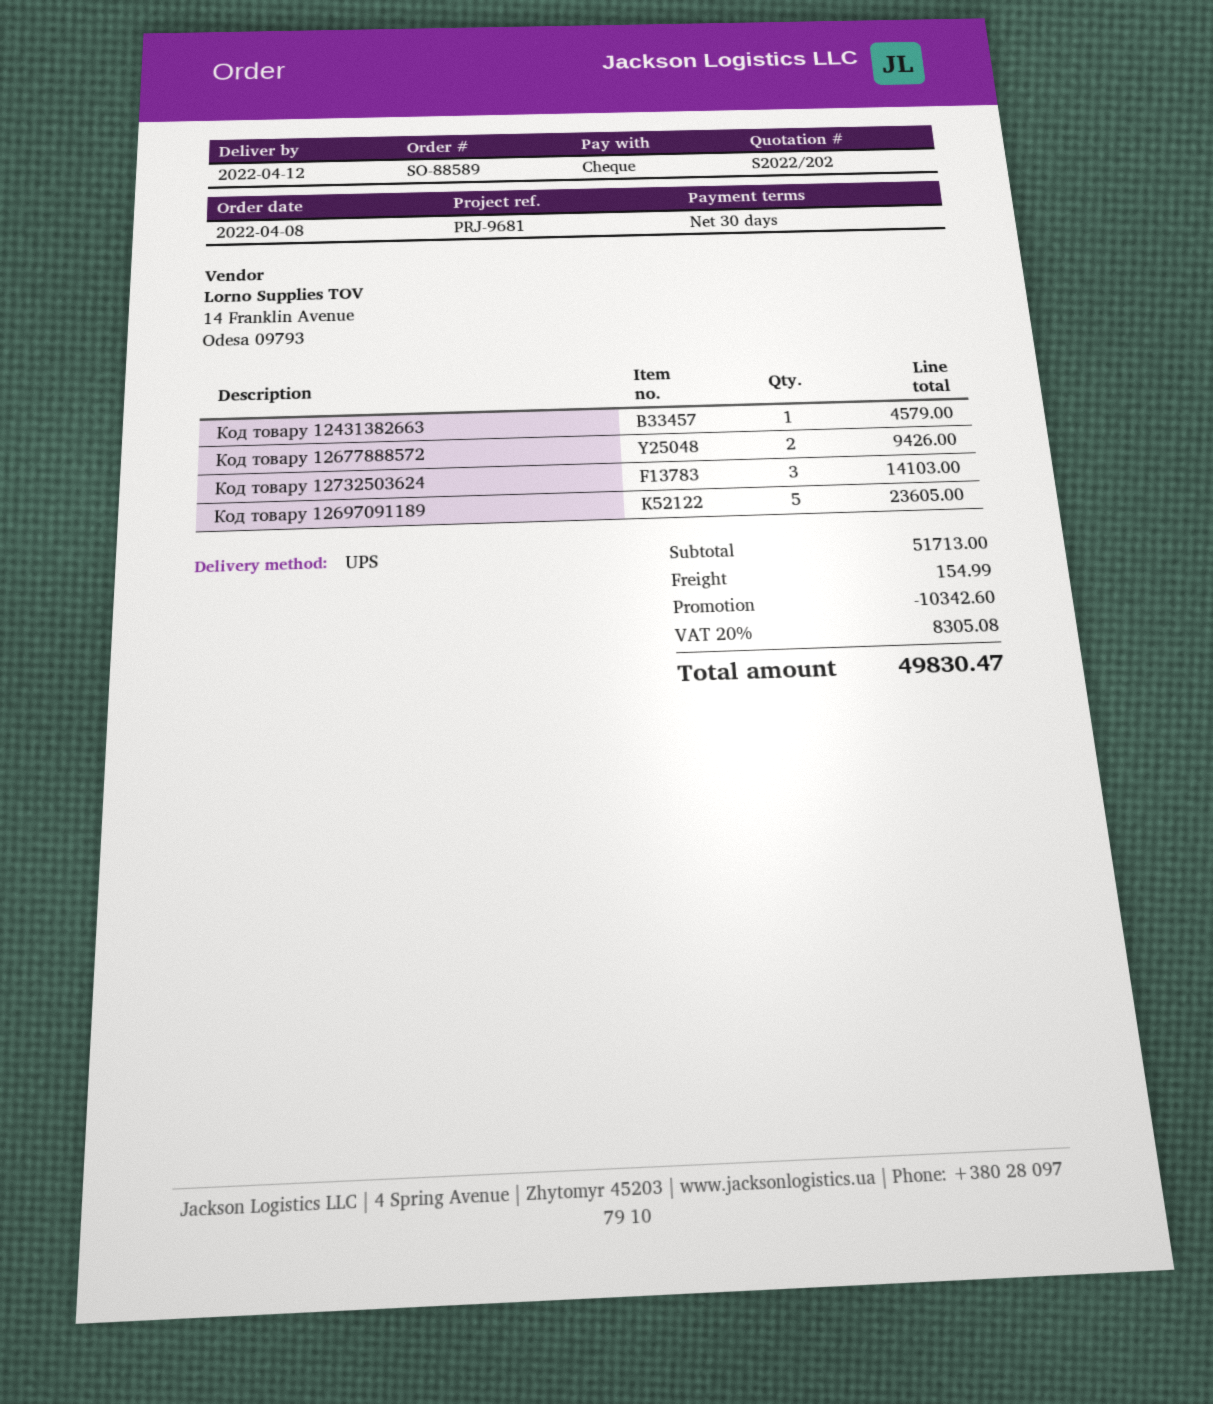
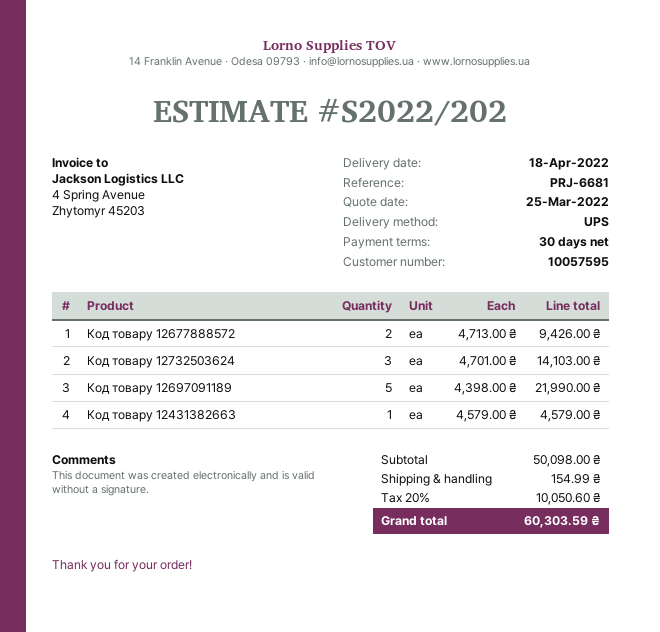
delivery date: 2022-04-12 -> 2022-04-18
reference: PRJ-9681 -> PRJ-6681
Код товару 12697091189: 5 for 23605.00 -> 5 for 21990.00
subtotal: 51713.00 -> 50098.00
discount: 10342.60 -> none
tax: 20% = 8305.08 -> 20% = 10050.60
total: 49830.47 -> 60303.59

